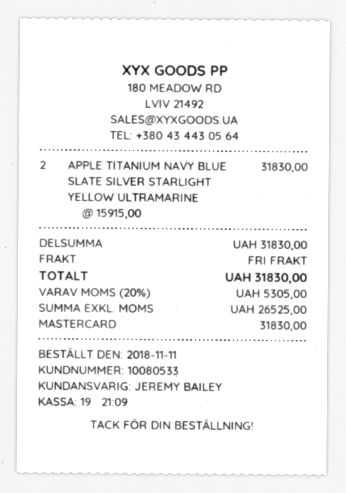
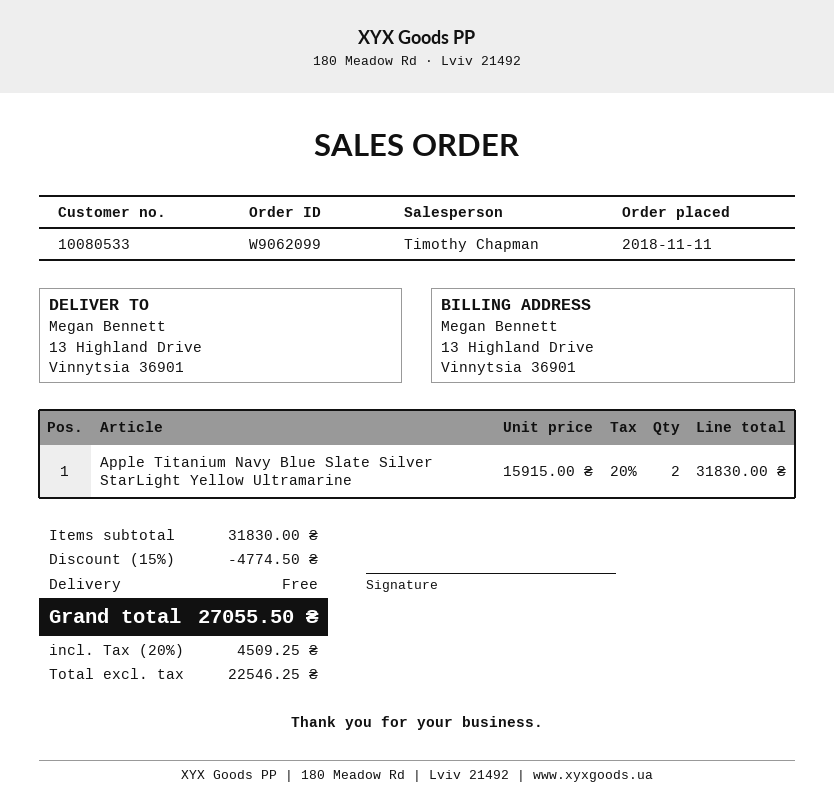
sales rep: JEREMY BAILEY -> Timothy Chapman
discount: none -> 15% = 4774.50
net: 26525.00 -> 22546.25
tax: 20% = 5305.00 -> 20% = 4509.25
total: 31830.00 -> 27055.50

